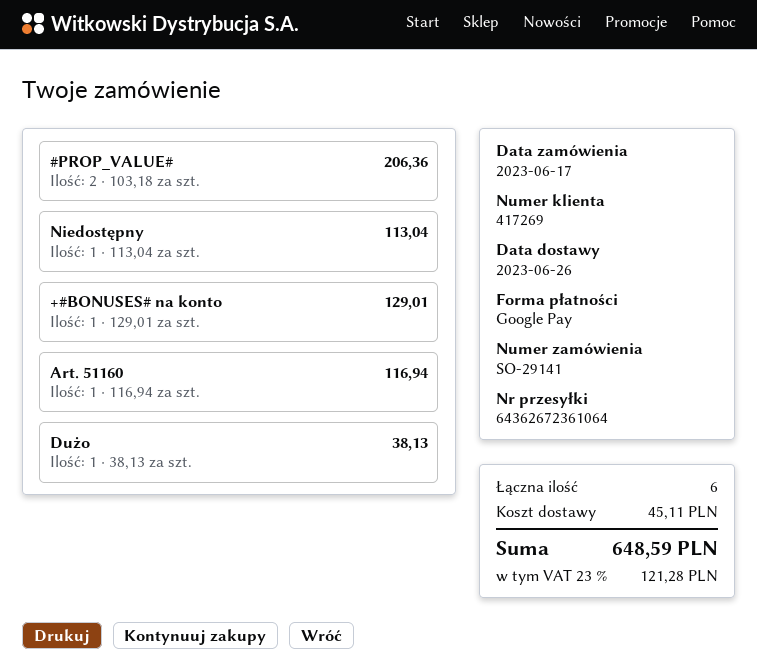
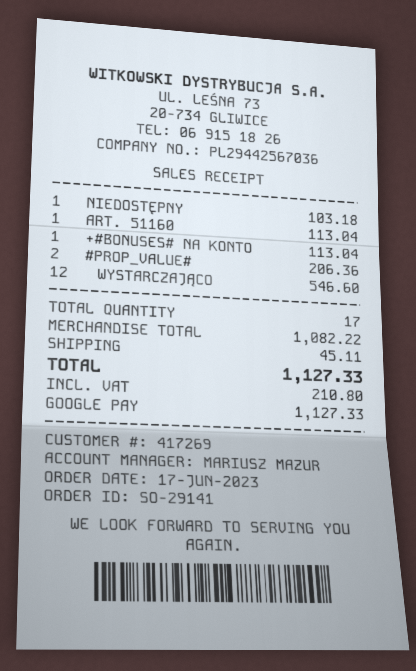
Niedostępny: 1 for 113.04 -> 1 for 103.18
+#BONUSES# na konto: 1 for 129.01 -> 1 for 113.04
Art. 51160: 1 for 116.94 -> 1 for 113.04
Dużo: 1 for 38.13 -> none
WYSTARCZAJĄCO: none -> 12 for 546.60
total quantity: 6 -> 17
tax: 121.28 -> 210.80
total: 648.59 -> 1127.33

